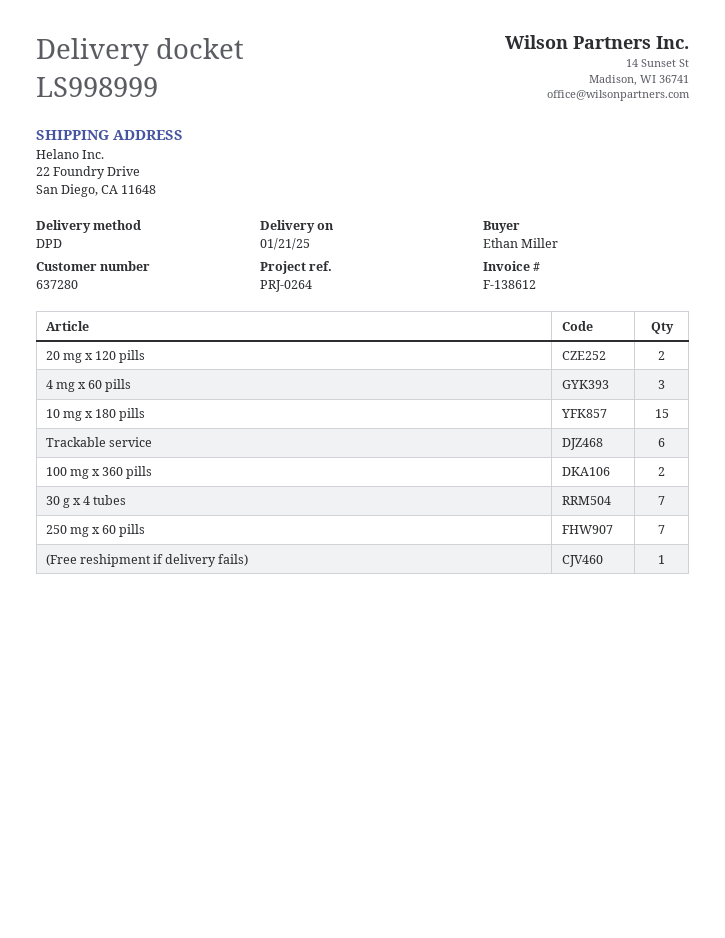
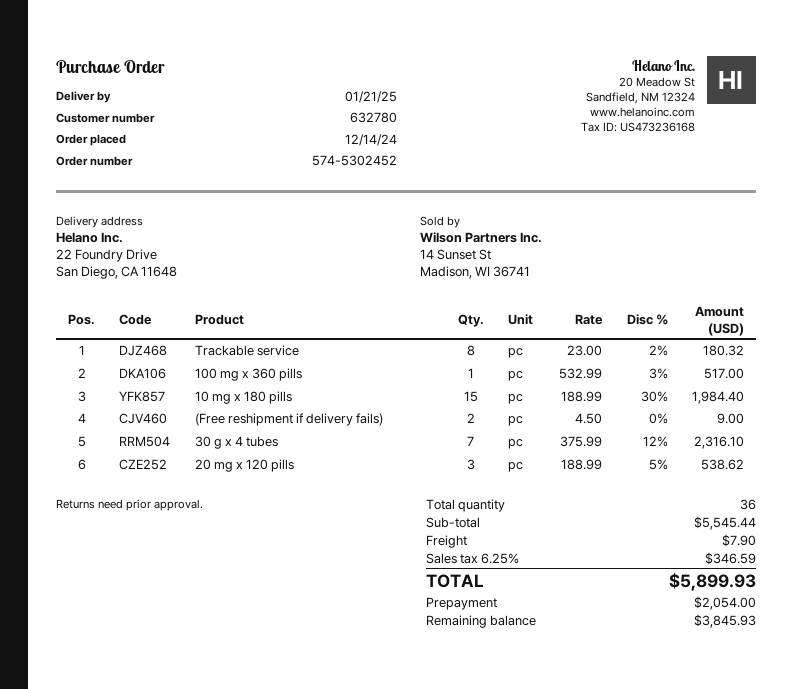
customer number: 637280 -> 632780
20 mg x 120 pills: 2 -> 3
4 mg x 60 pills: 3 -> none
Trackable service: 6 -> 8
100 mg x 360 pills: 2 -> 1
250 mg x 60 pills: 7 -> none
(Free reshipment if delivery fails): 1 -> 2

